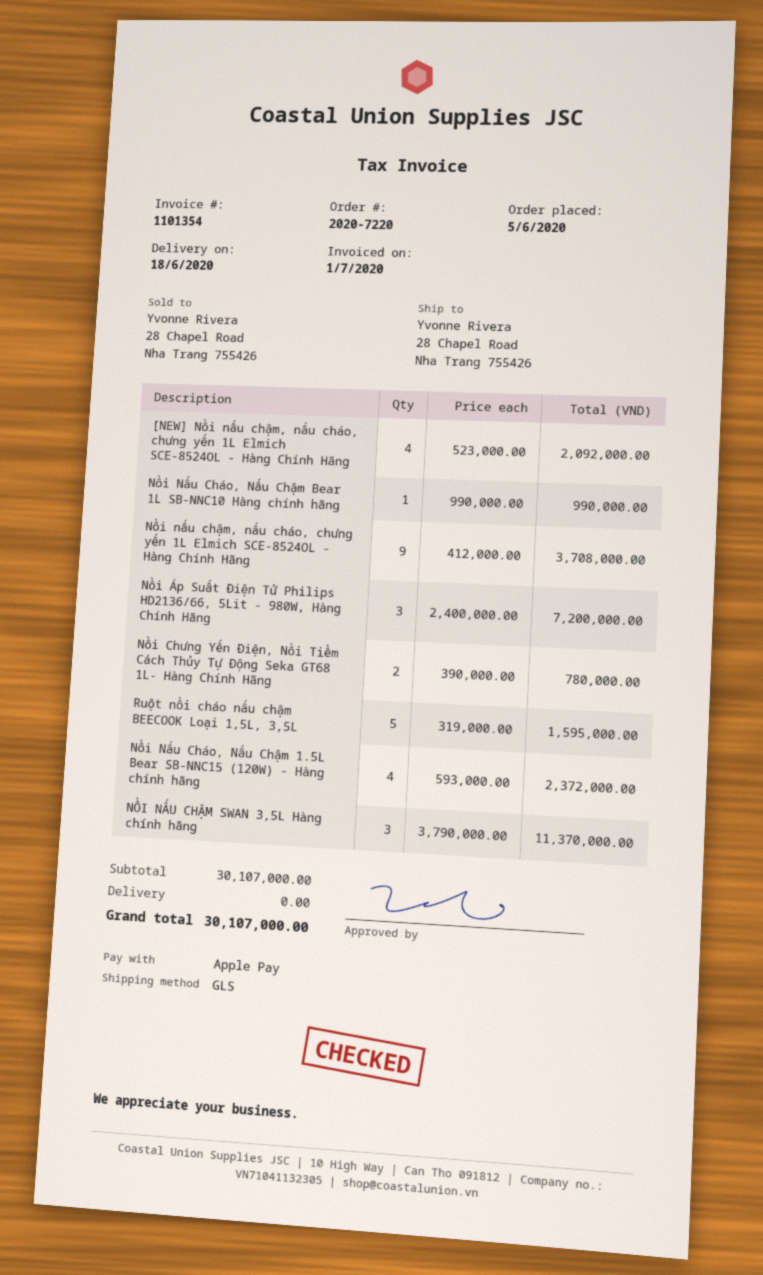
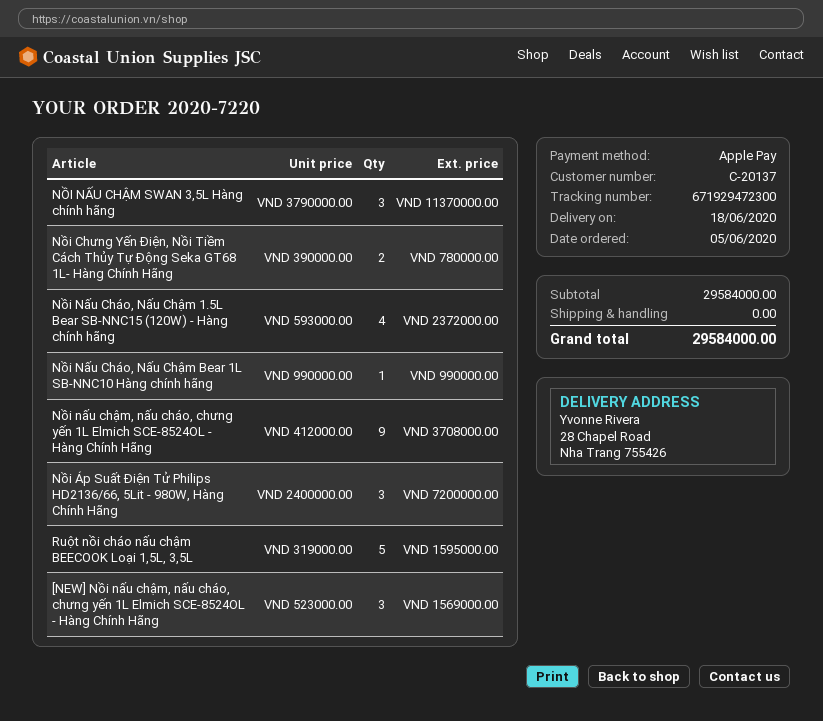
[NEW] Nồi nấu chậm, nấu cháo, chưng yến 1L Elmich SCE-8524OL - Hàng Chính Hãng: 4 x 523000.00 = 2092000.00 -> 3 x 523000.00 = 1569000.00
subtotal: 30107000.00 -> 29584000.00
total: 30107000.00 -> 29584000.00

